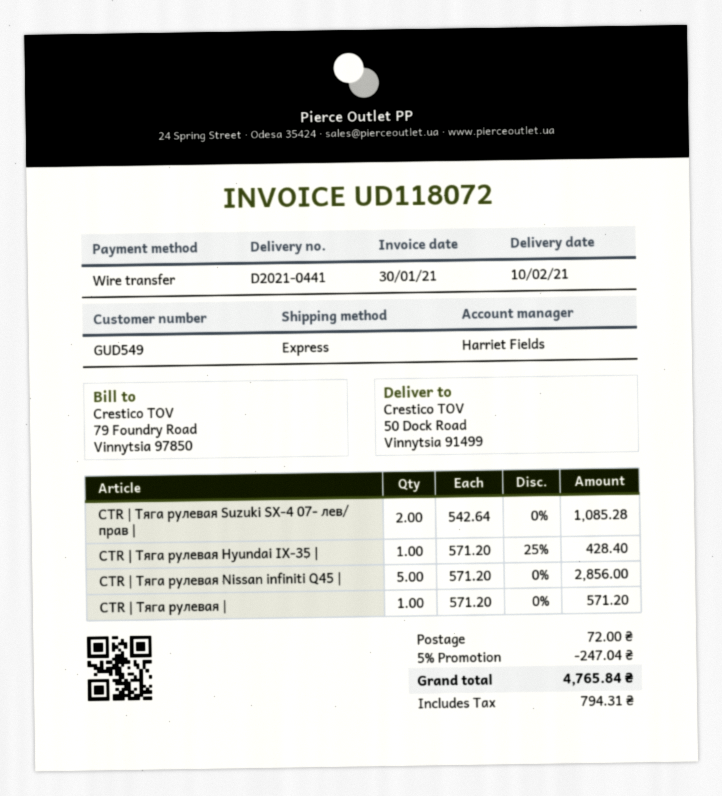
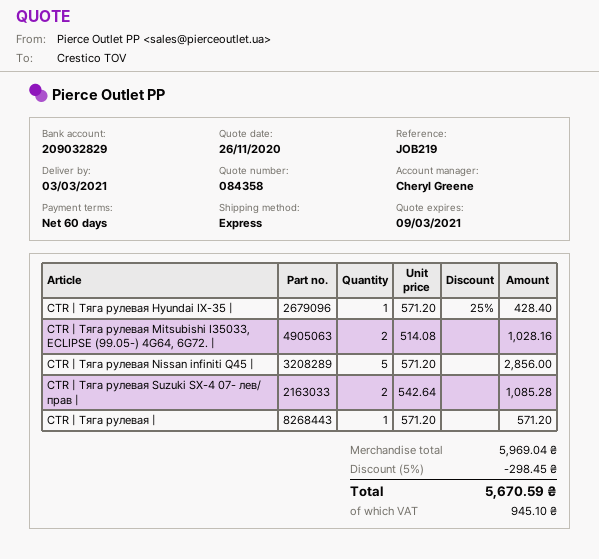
delivery date: 2021-02-10 -> 2021-03-03
sales rep: Harriet Fields -> Cheryl Greene
CTR | Тяга рулевая Mitsubishi I35033, ECLIPSE (99.05-) 4G64, 6G72. |: none -> 2 x 514.08 = 1028.16
discount: 5% = 247.04 -> 5% = 298.45
shipping: 72.00 -> none
tax: 794.31 -> 945.10
total: 4765.84 -> 5670.59

